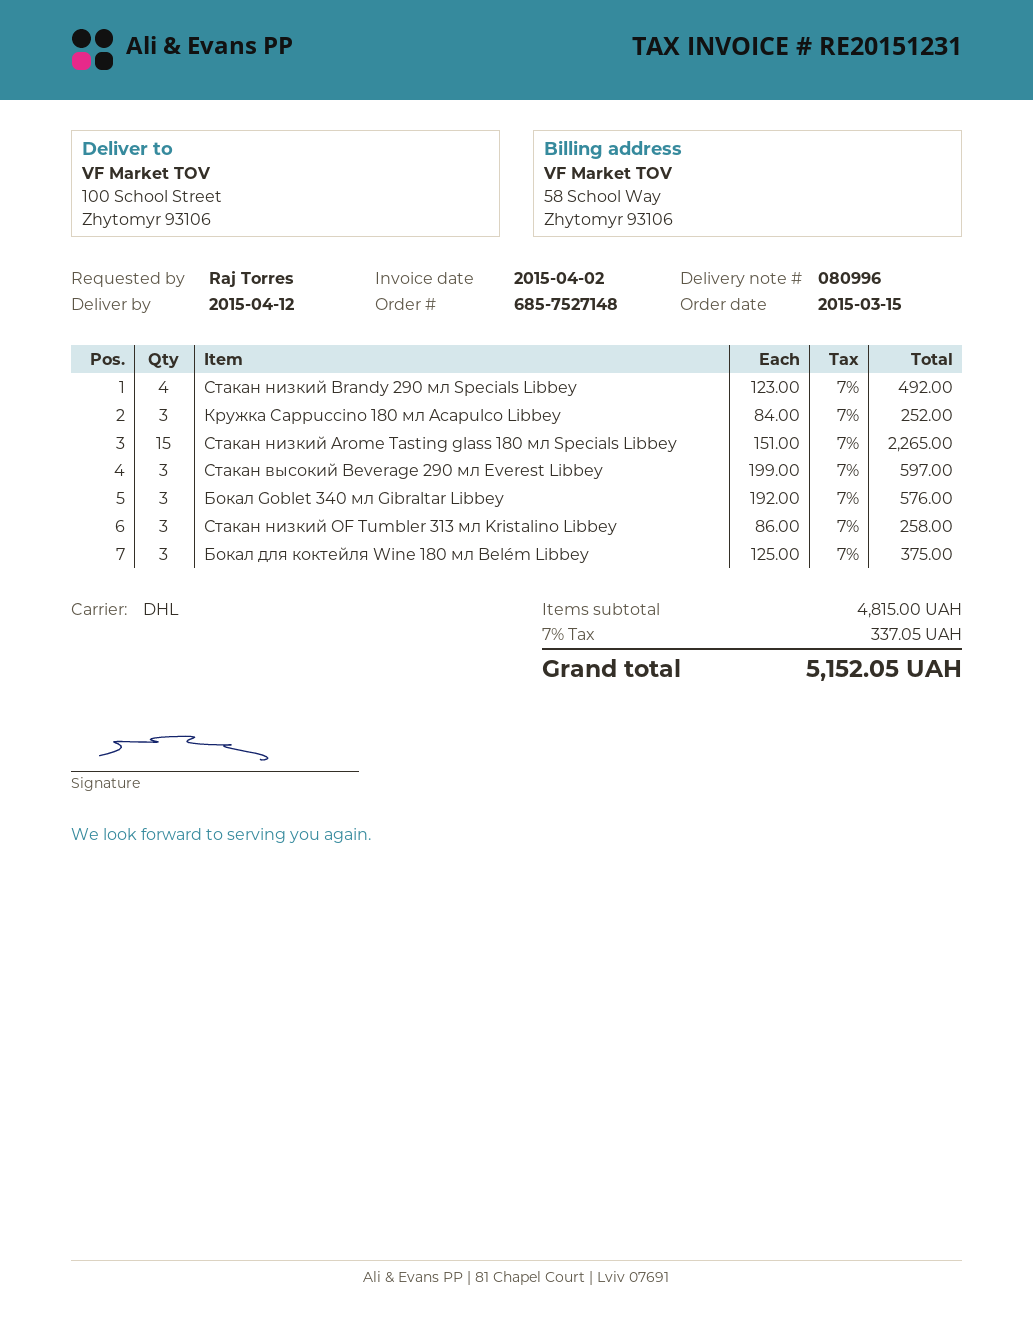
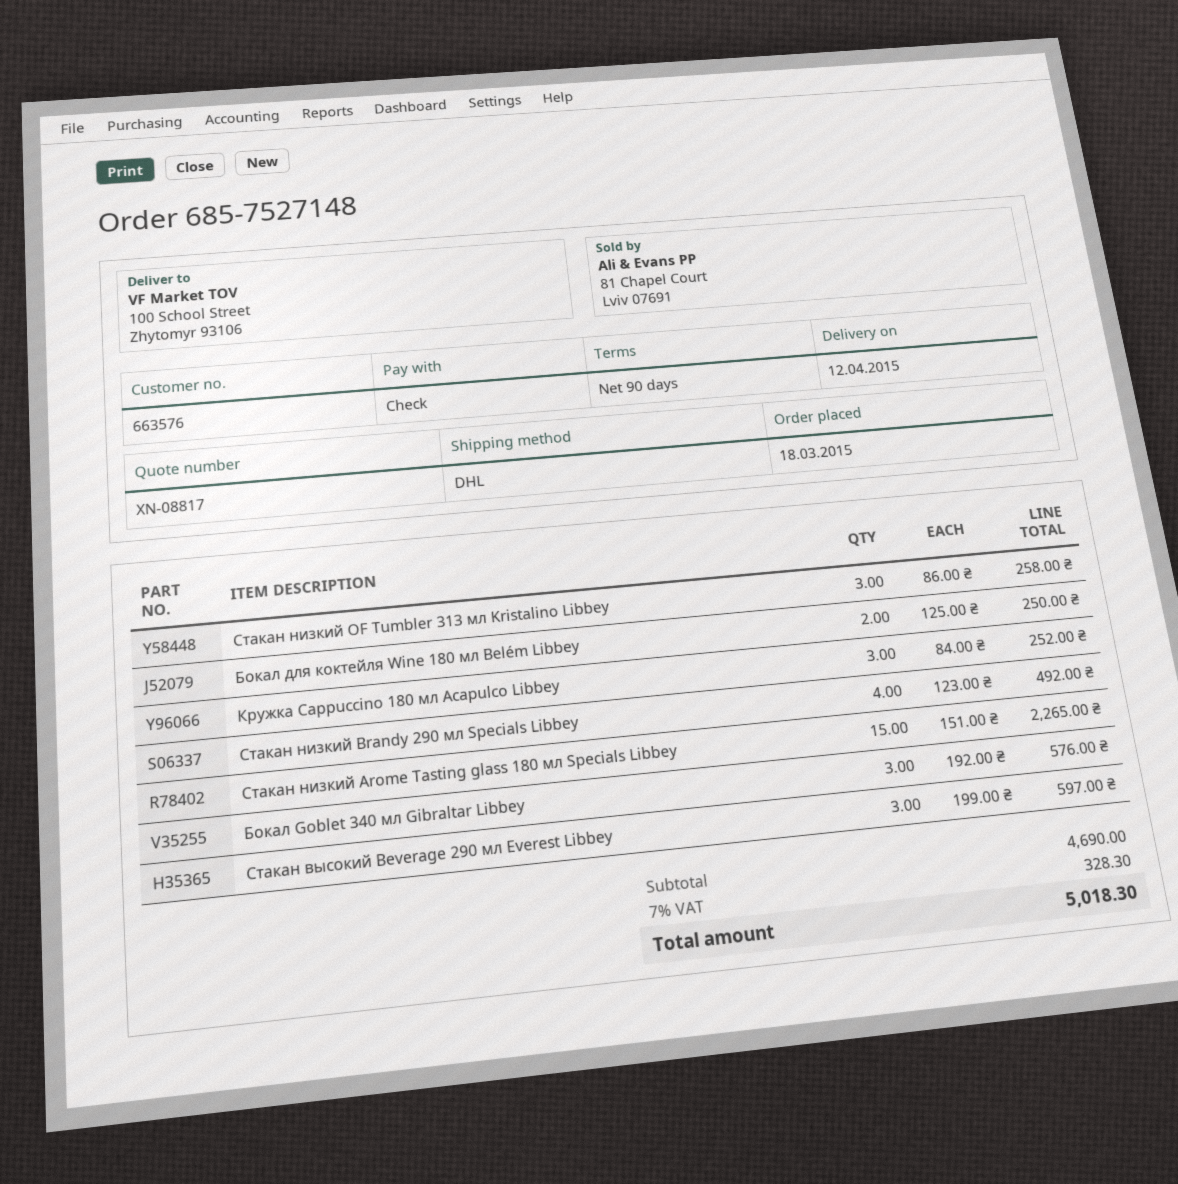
order date: 2015-03-15 -> 2015-03-18
Бокал для коктейля Wine 180 мл Belém Libbey: 3 x 125.00 = 375.00 -> 2 x 125.00 = 250.00
subtotal: 4815.00 -> 4690.00
tax: 7% = 337.05 -> 7% = 328.30
total: 5152.05 -> 5018.30

